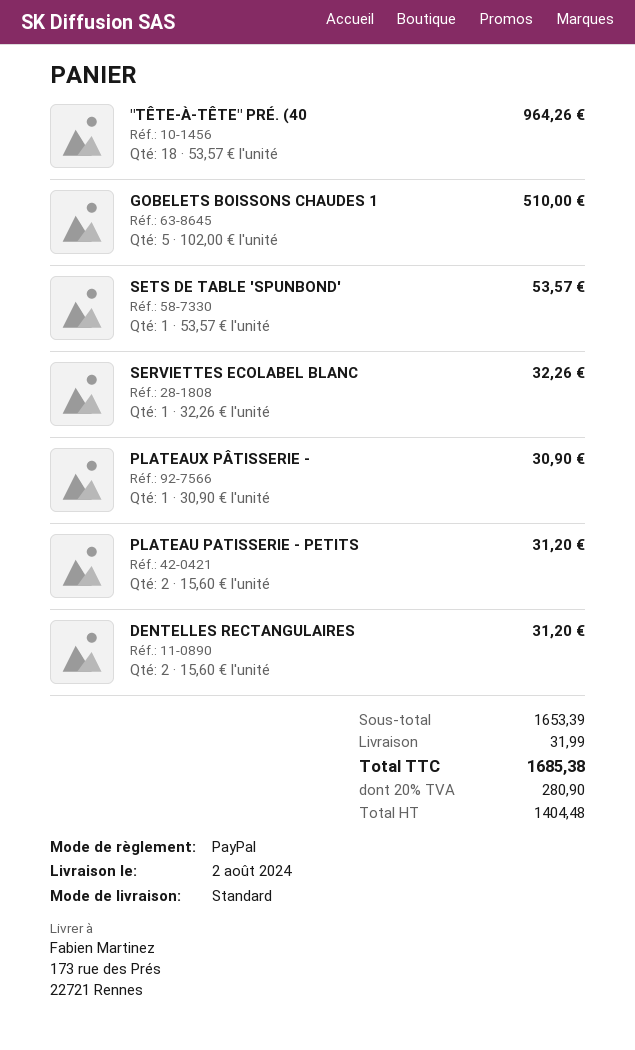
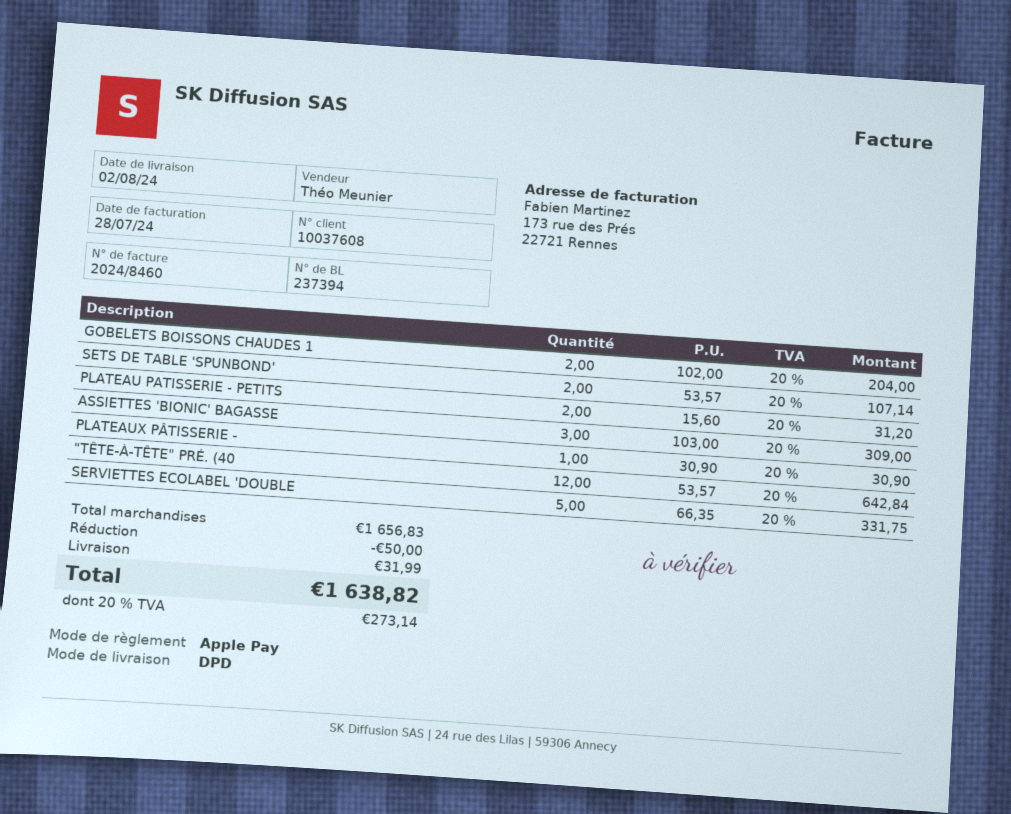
payment method: PayPal -> Apple Pay
shipping method: standard -> DPD
"TÊTE-À-TÊTE" PRÉ. (40: 18 x 53.57 = 964.26 -> 12 x 53.57 = 642.84
GOBELETS BOISSONS CHAUDES 1: 5 x 102.00 = 510.00 -> 2 x 102.00 = 204.00
SETS DE TABLE 'SPUNBOND': 1 x 53.57 = 53.57 -> 2 x 53.57 = 107.14
SERVIETTES ECOLABEL BLANC: 1 x 32.26 = 32.26 -> none
DENTELLES RECTANGULAIRES: 2 x 15.60 = 31.20 -> none
ASSIETTES 'BIONIC' BAGASSE: none -> 3 x 103.00 = 309.00
SERVIETTES ECOLABEL 'DOUBLE: none -> 5 x 66.35 = 331.75
subtotal: 1653.39 -> 1656.83
discount: none -> 50.00
tax: 20% = 280.90 -> 20% = 273.14
total: 1685.38 -> 1638.82

